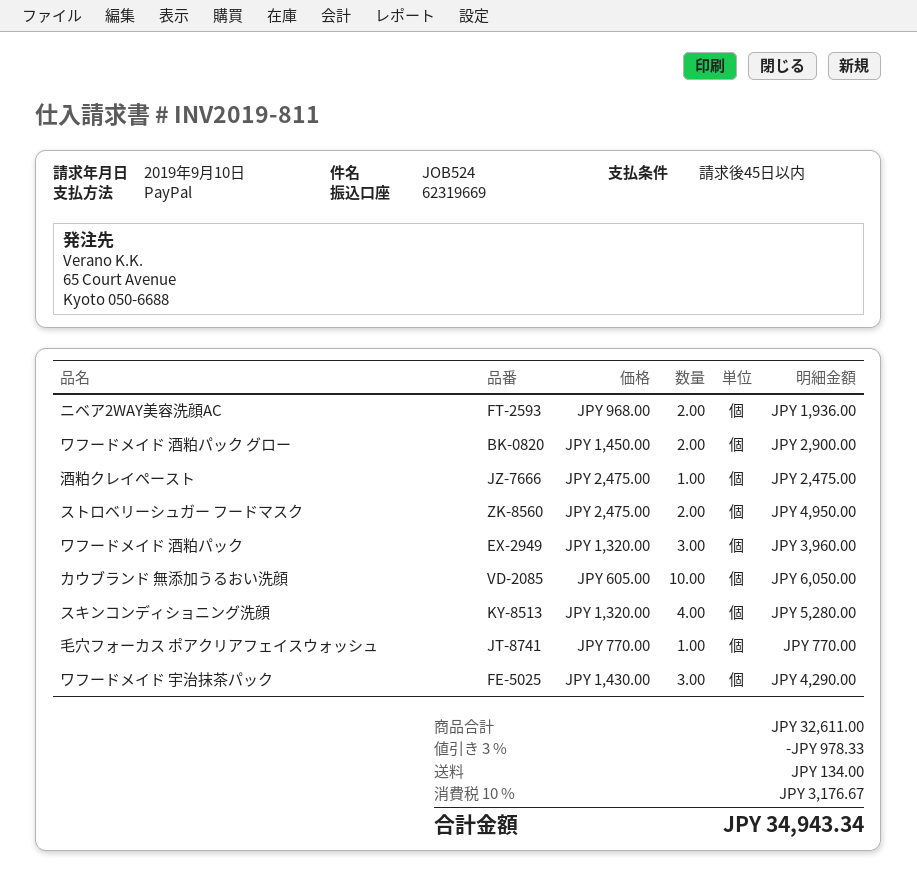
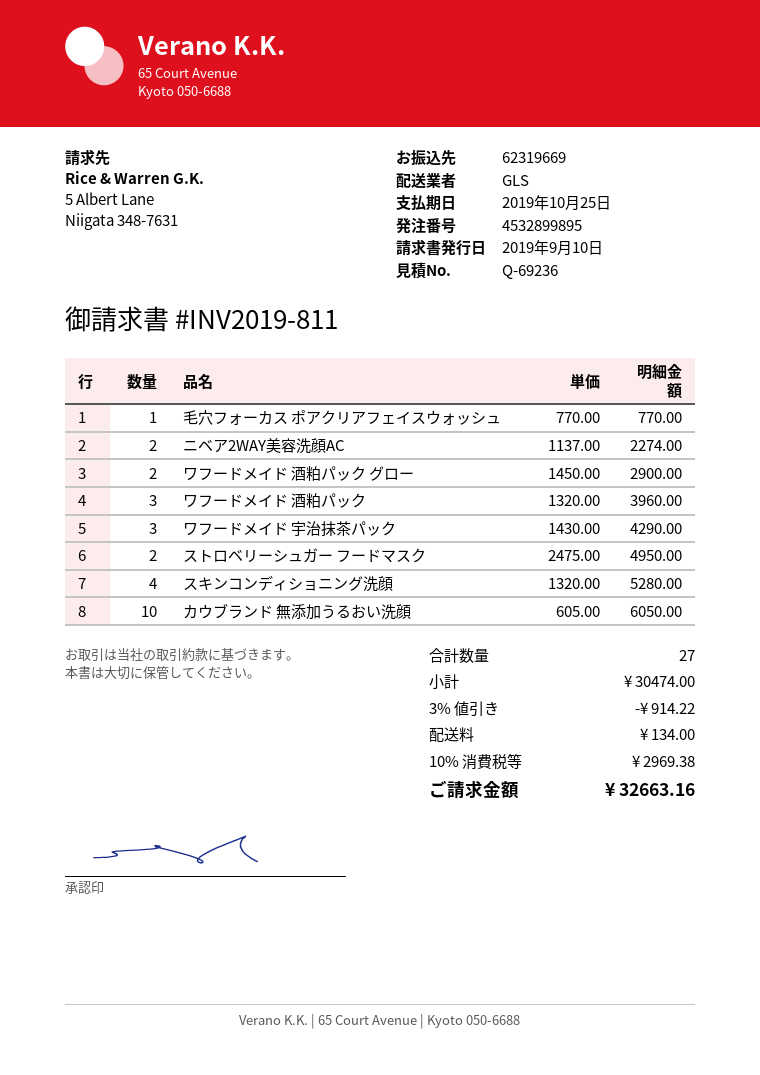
ニベア2WAY美容洗顔AC: 2 x 968.00 = 1936.00 -> 2 x 1137.00 = 2274.00
酒粕クレイペースト: 1 x 2475.00 = 2475.00 -> none
subtotal: 32611.00 -> 30474.00
discount: 3% = 978.33 -> 3% = 914.22
tax: 10% = 3176.67 -> 10% = 2969.38
total: 34943.34 -> 32663.16

